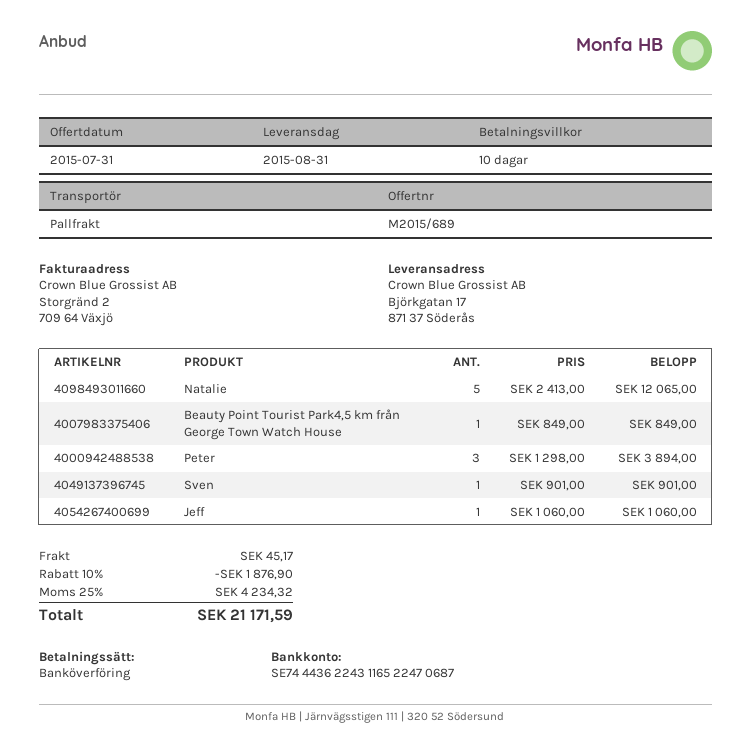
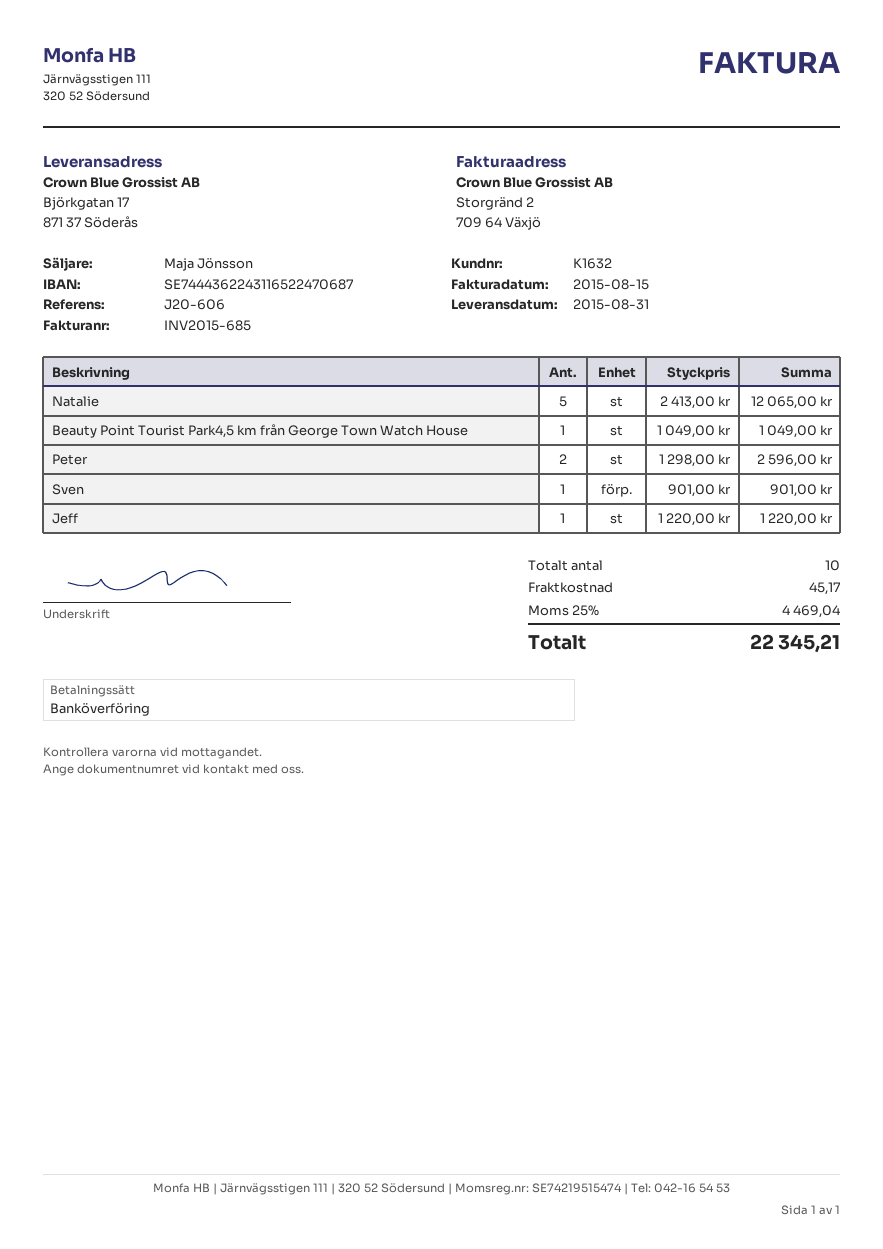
Beauty Point Tourist Park4,5 km från George Town Watch House: 1 x 849.00 = 849.00 -> 1 x 1049.00 = 1049.00
Peter: 3 x 1298.00 = 3894.00 -> 2 x 1298.00 = 2596.00
Jeff: 1 x 1060.00 = 1060.00 -> 1 x 1220.00 = 1220.00
discount: 10% = 1876.90 -> none
tax: 25% = 4234.32 -> 25% = 4469.04
total: 21171.59 -> 22345.21

